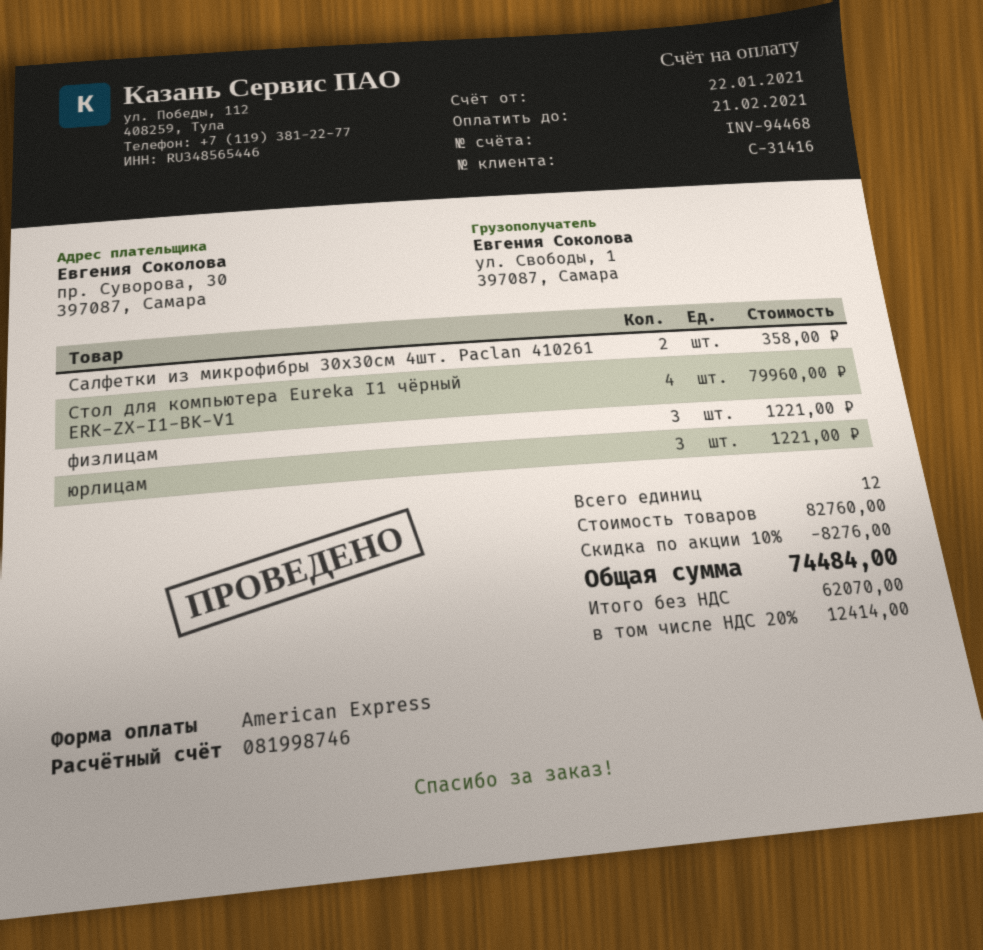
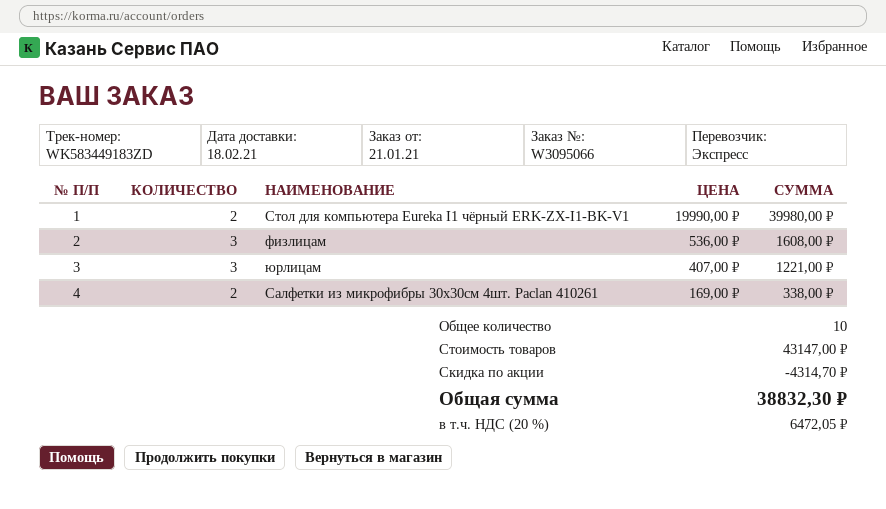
Салфетки из микрофибры 30х30см 4шт. Paclan 410261: 2 for 358.00 -> 2 for 338.00
Стол для компьютера Eureka I1 чёрный ERK-ZX-I1-BK-V1: 4 for 79960.00 -> 2 for 39980.00
физлицам: 3 for 1221.00 -> 3 for 1608.00
total quantity: 12 -> 10
subtotal: 82760.00 -> 43147.00
discount: 8276.00 -> 4314.70
tax: 20% = 12414.00 -> 20% = 6472.05
total: 74484.00 -> 38832.30

